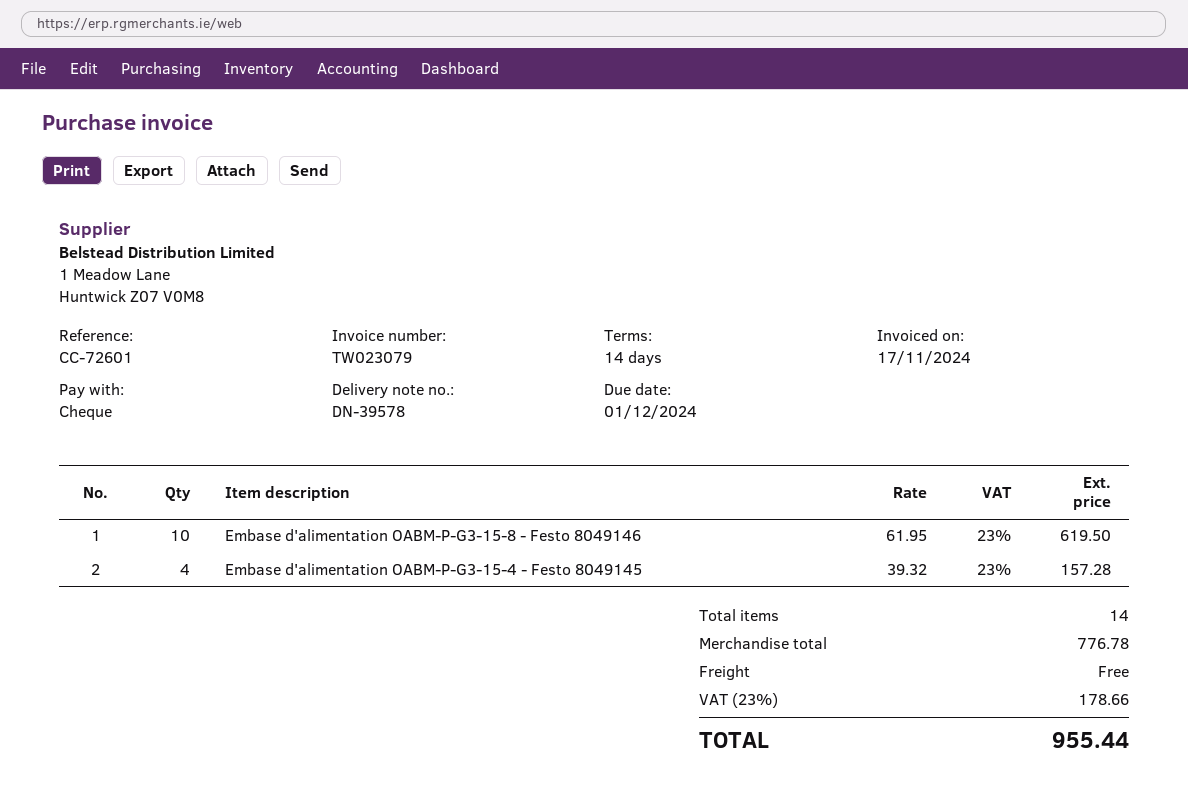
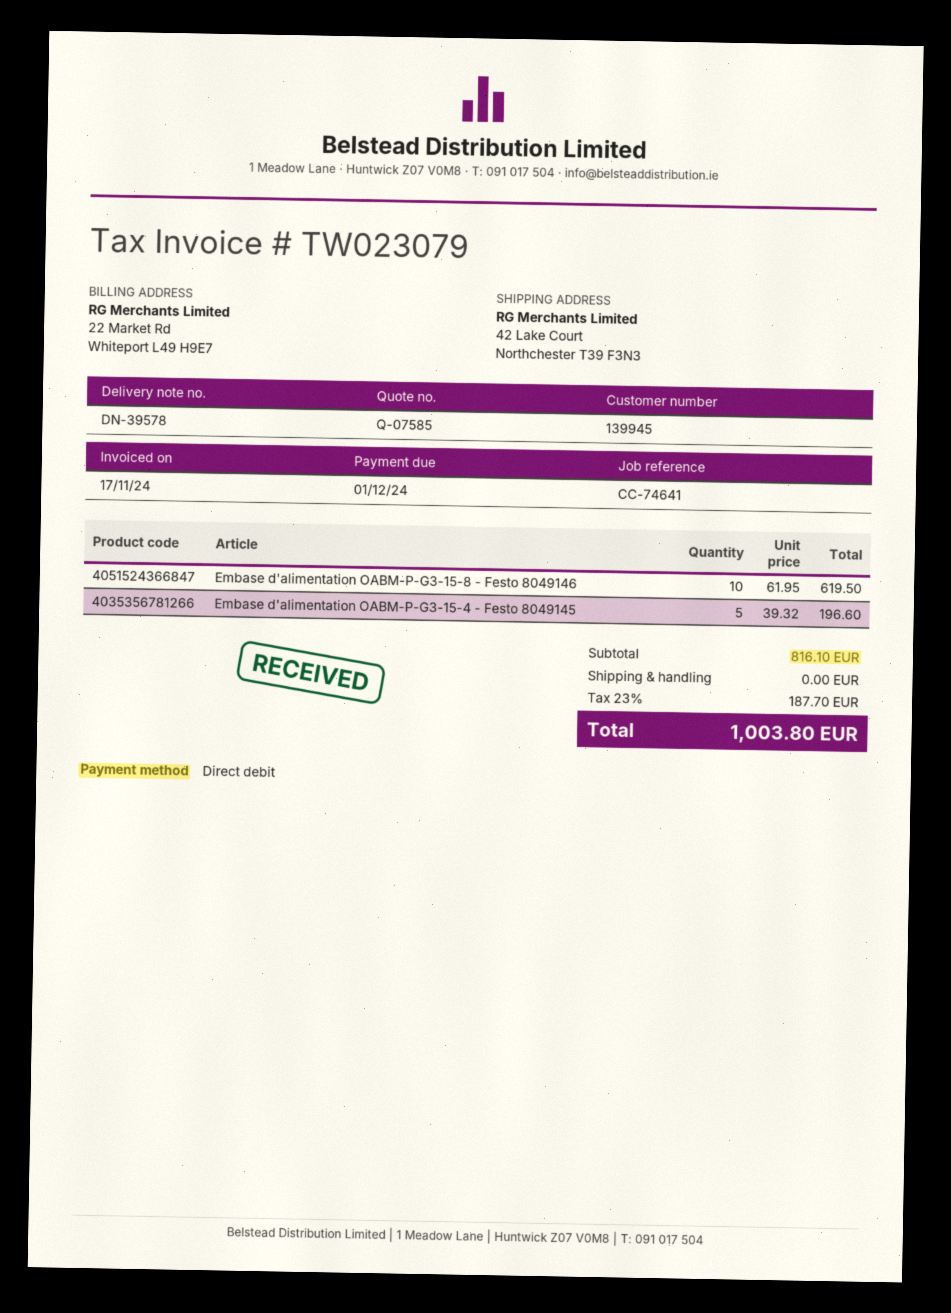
reference: CC-72601 -> CC-74641
payment method: cheque -> direct debit
Embase d'alimentation OABM-P-G3-15-4 - Festo 8049145: 4 x 39.32 = 157.28 -> 5 x 39.32 = 196.60
subtotal: 776.78 -> 816.10
tax: 23% = 178.66 -> 23% = 187.70
total: 955.44 -> 1003.80

